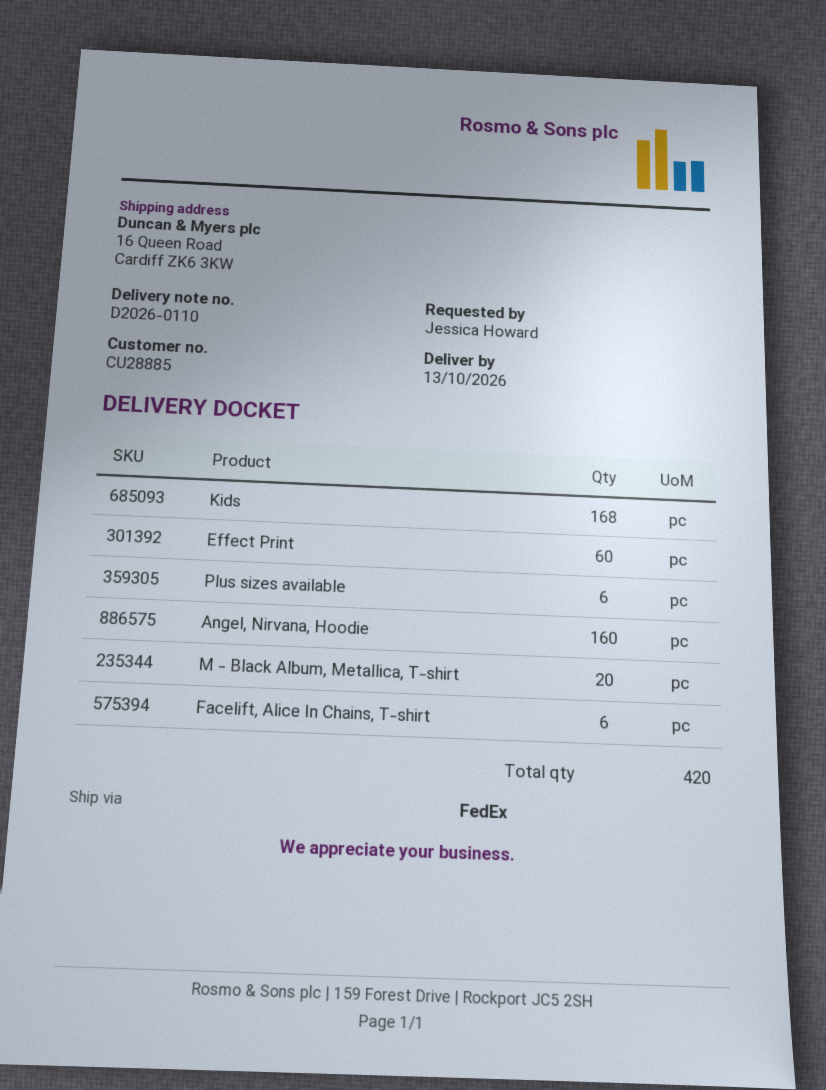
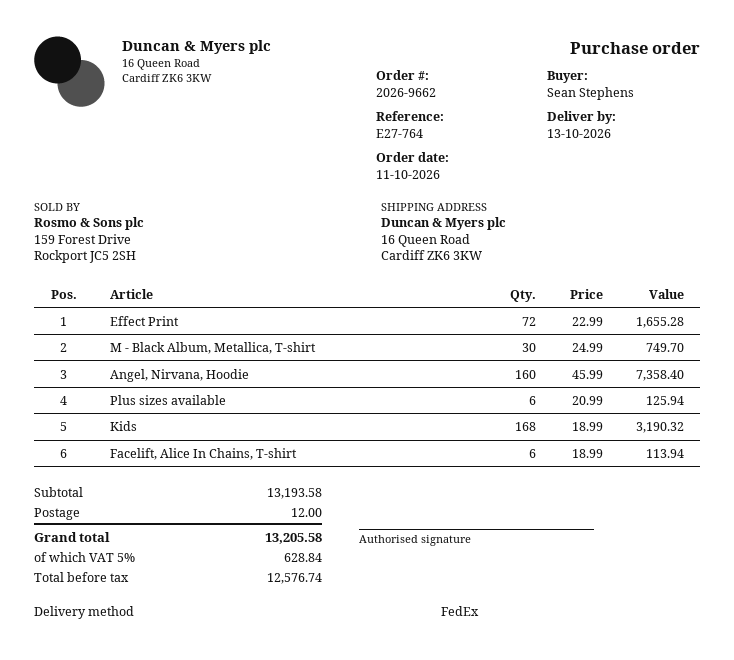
ordered by: Jessica Howard -> Sean Stephens
Effect Print: 60 -> 72
M - Black Album, Metallica, T-shirt: 20 -> 30

